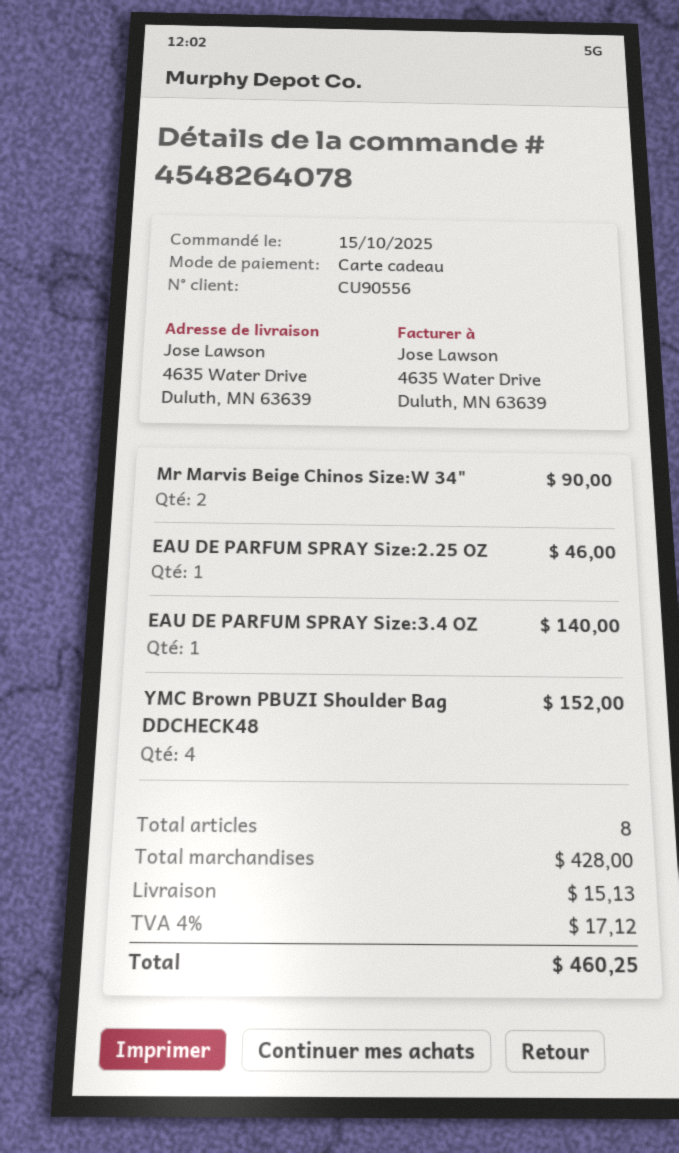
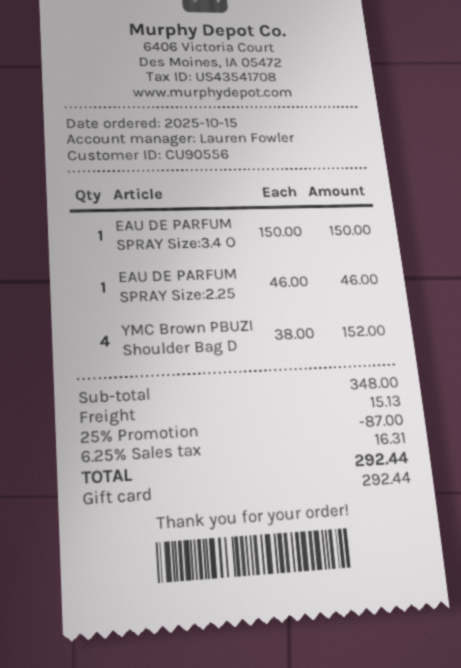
Mr Marvis Beige Chinos Size:W 34": 2 for 90.00 -> none
EAU DE PARFUM SPRAY Size:3.4 OZ: 1 for 140.00 -> 1 for 150.00
subtotal: 428.00 -> 348.00
discount: none -> 25% = 87.00
tax: 4% = 17.12 -> 6.25% = 16.31
total: 460.25 -> 292.44

